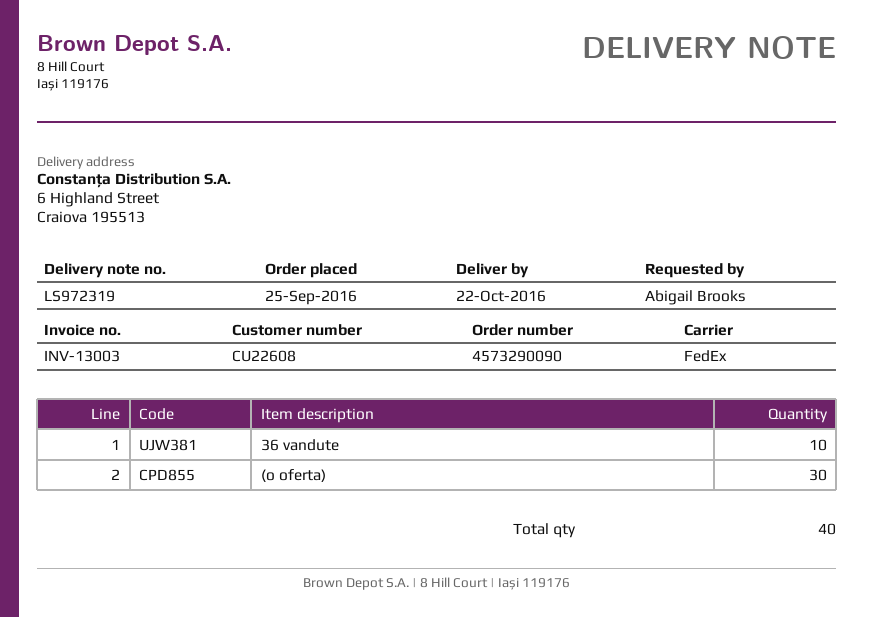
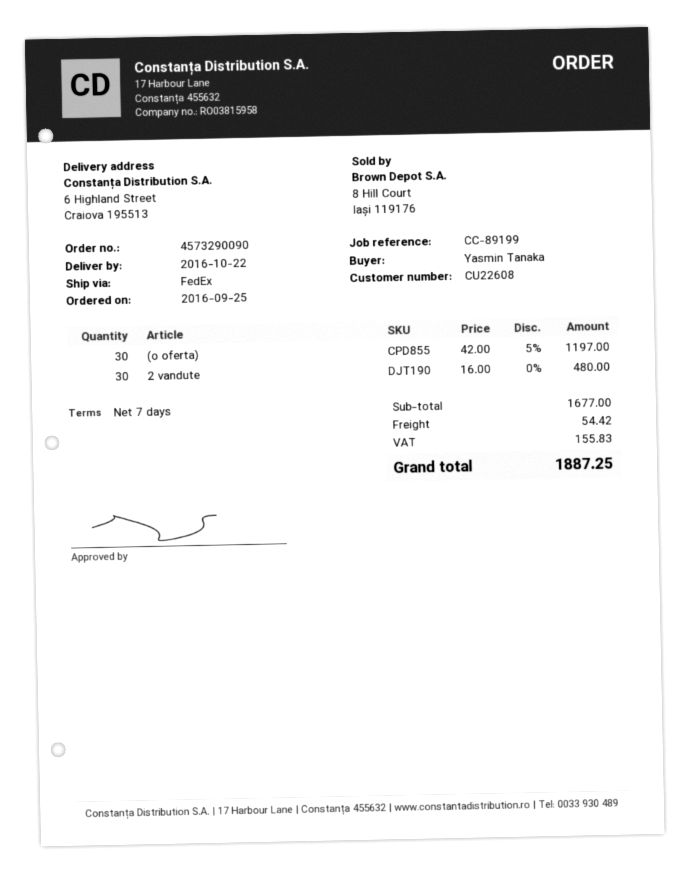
ordered by: Abigail Brooks -> Yasmin Tanaka
36 vandute: 10 -> none
2 vandute: none -> 30

